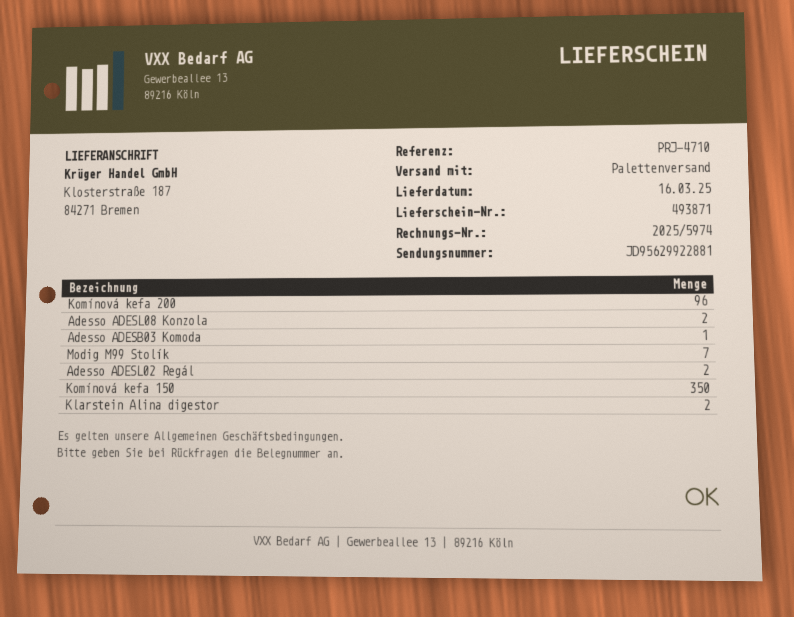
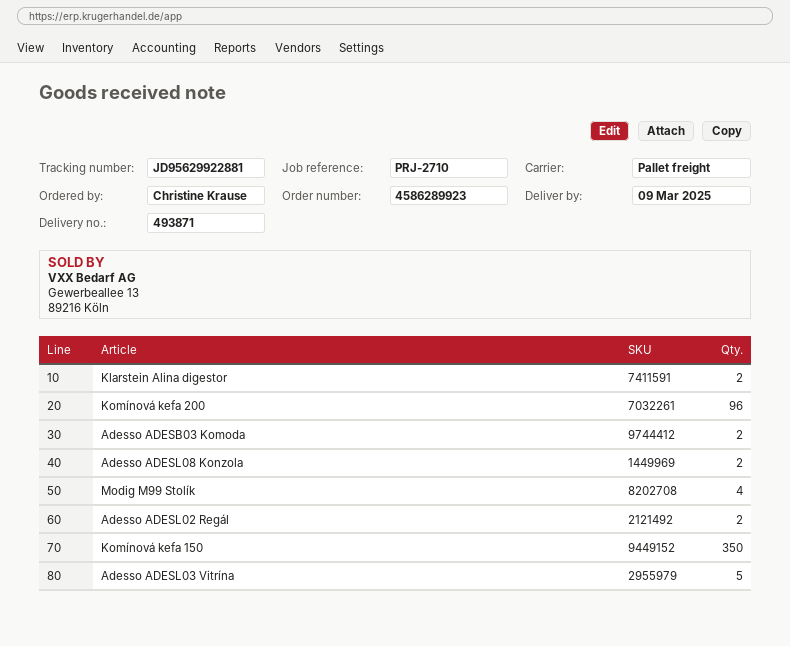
delivery date: 2025-03-16 -> 2025-03-09
reference: PRJ-4710 -> PRJ-2710
Adesso ADESB03 Komoda: 1 -> 2
Modig M99 Stolík: 7 -> 4
Adesso ADESL03 Vitrína: none -> 5

